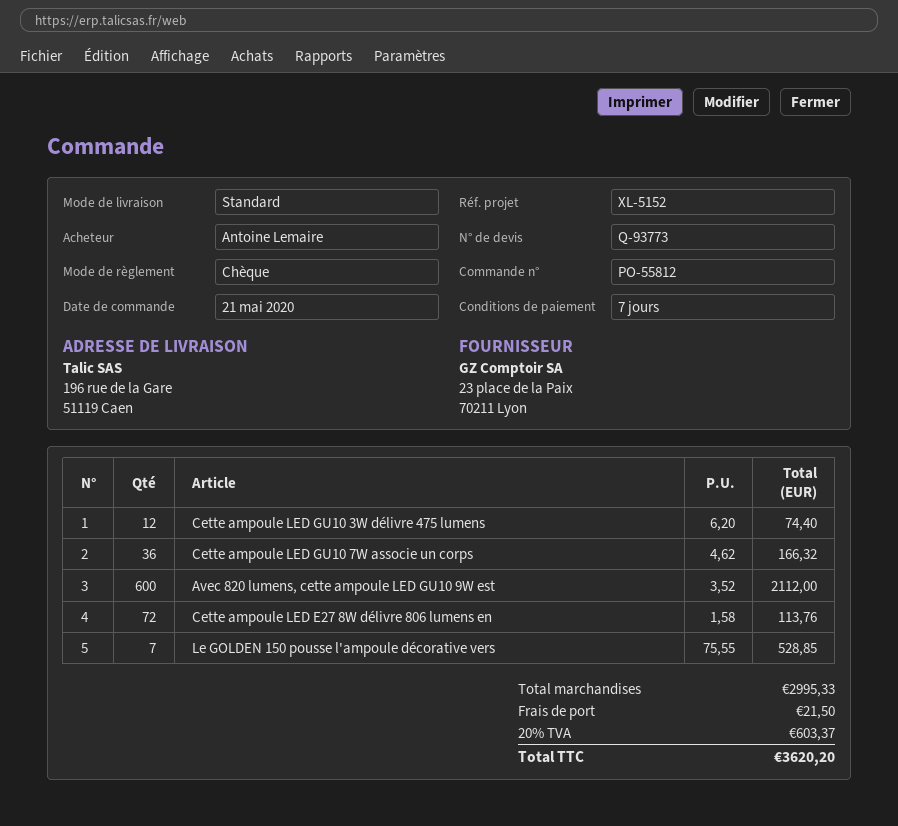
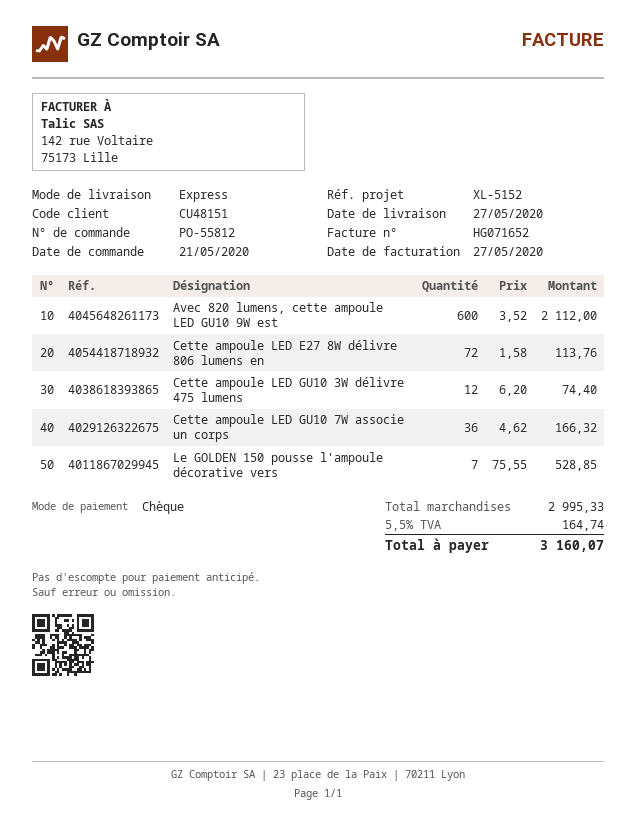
shipping method: standard -> express
shipping: 21.50 -> none
tax: 20% = 603.37 -> 5.5% = 164.74
total: 3620.20 -> 3160.07

